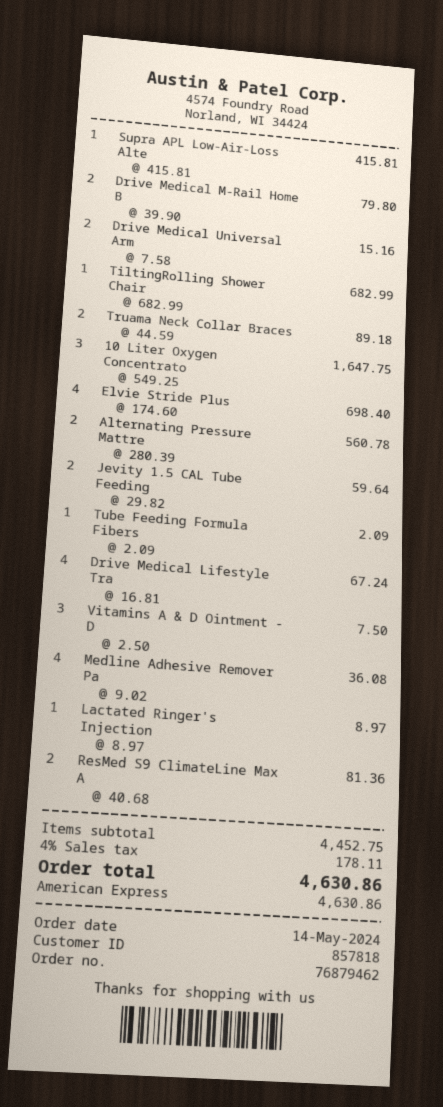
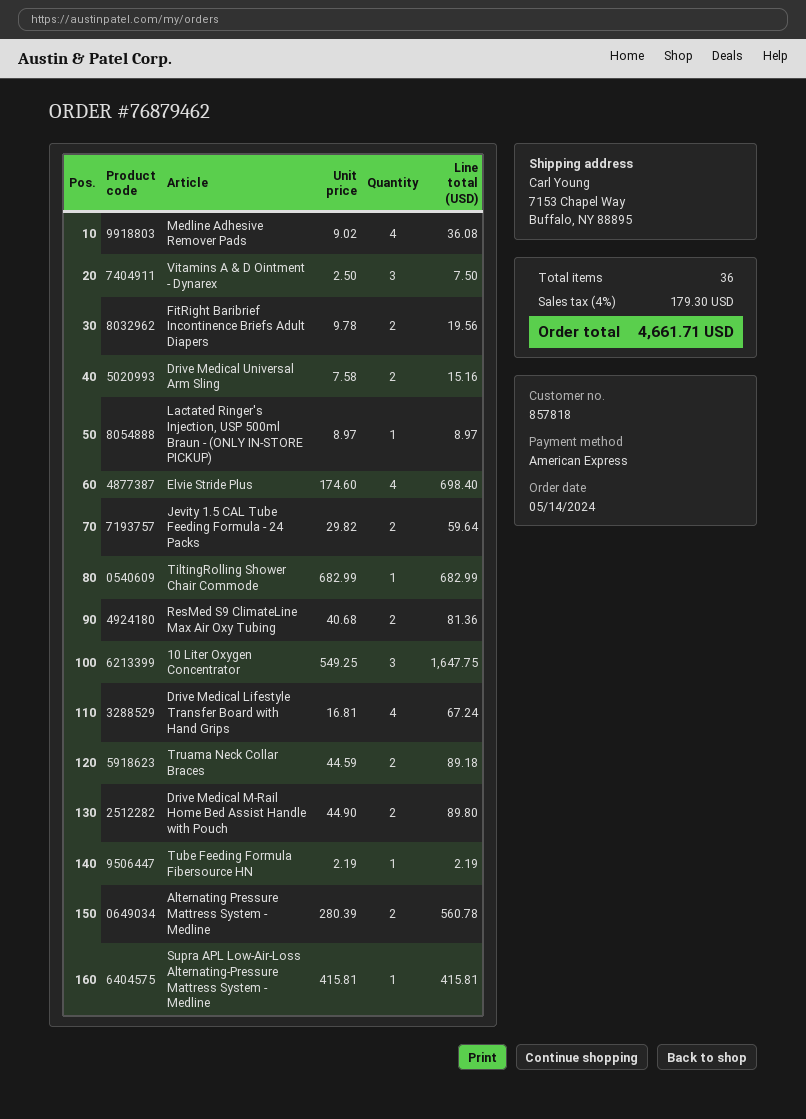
Drive Medical M-Rail Home B: 2 x 39.90 = 79.80 -> 2 x 44.90 = 89.80
Tube Feeding Formula Fibers: 1 x 2.09 = 2.09 -> 1 x 2.19 = 2.19
FitRight Baribrief Incontinence Briefs Adult Diapers: none -> 2 x 9.78 = 19.56
tax: 4% = 178.11 -> 4% = 179.30
total: 4630.86 -> 4661.71

